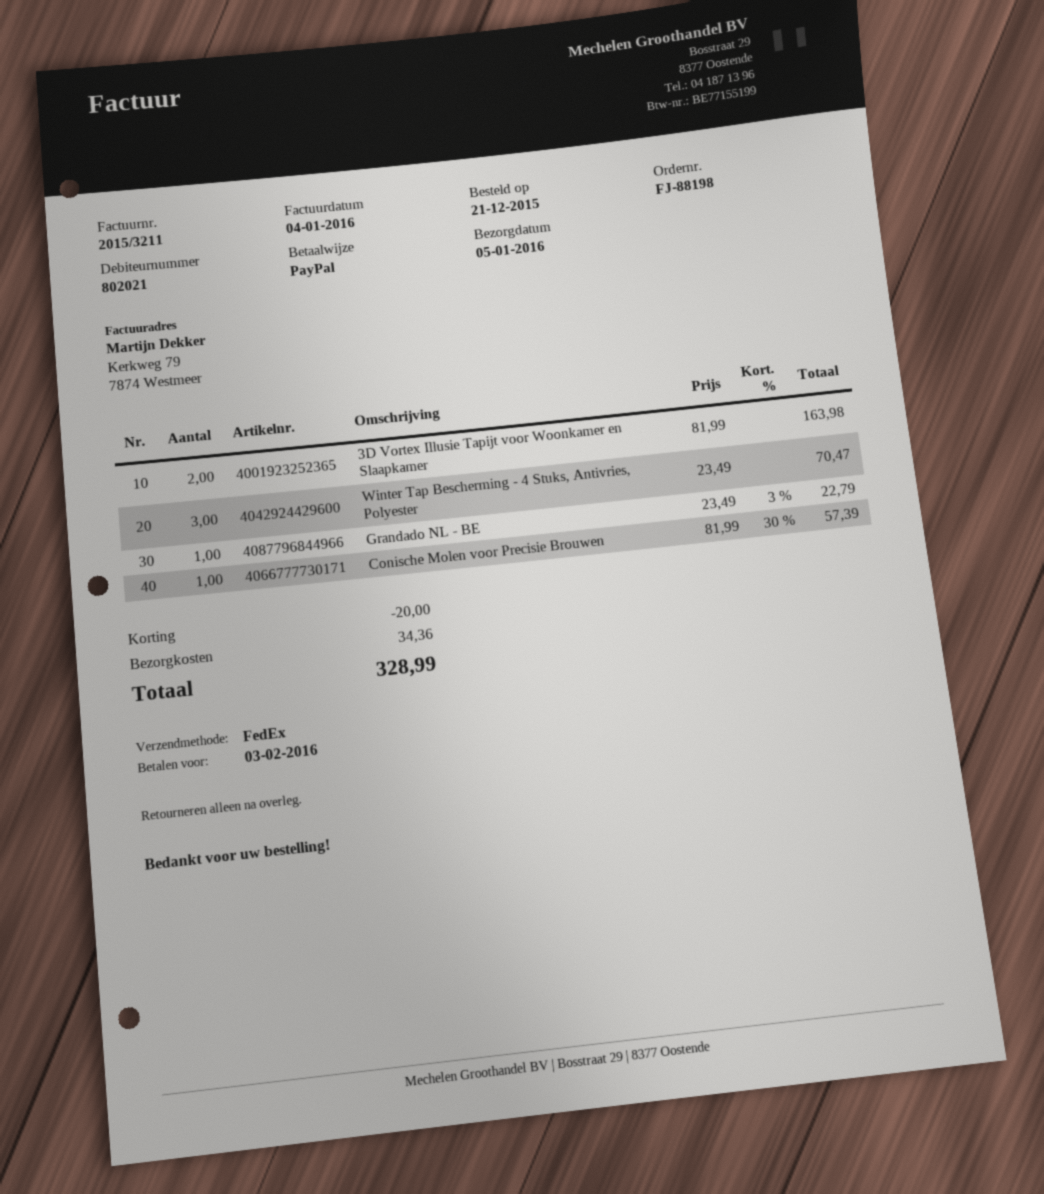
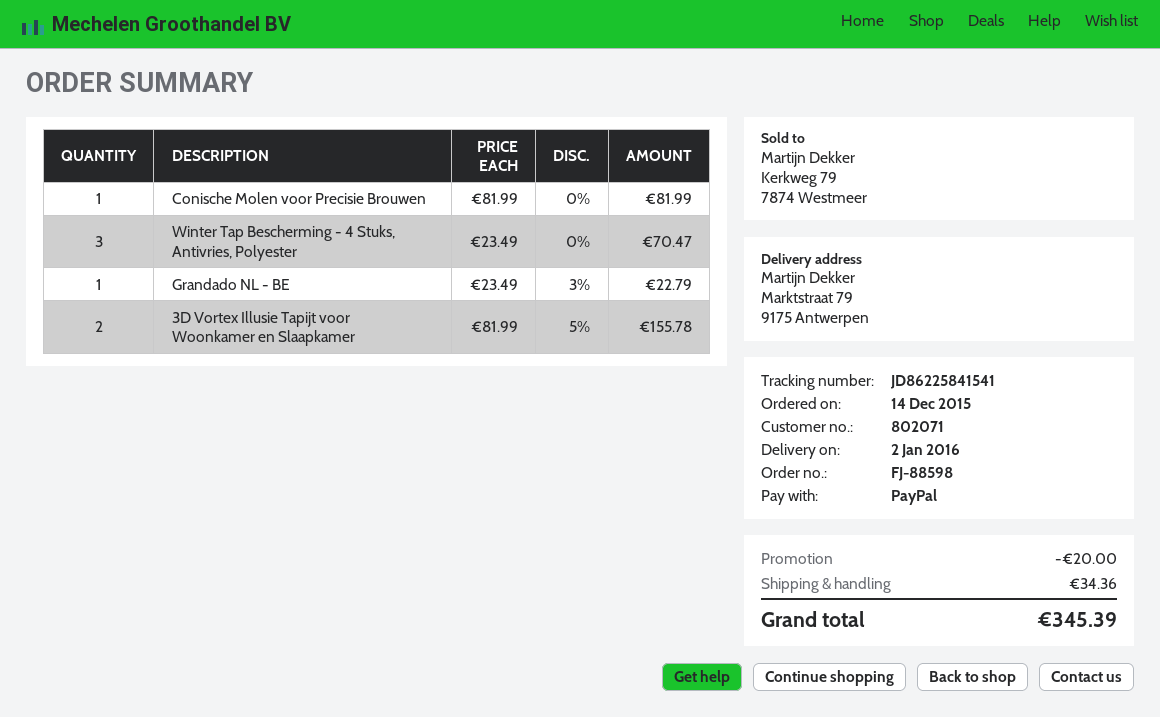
order number: FJ-88198 -> FJ-88598
order date: 2015-12-21 -> 2015-12-14
delivery date: 2016-01-05 -> 2016-01-02
customer number: 802021 -> 802071
3D Vortex Illusie Tapijt voor Woonkamer en Slaapkamer: 2 x 81.99 = 163.98 -> 2 x 81.99 - 5% = 155.78
Conische Molen voor Precisie Brouwen: 1 x 81.99 - 30% = 57.39 -> 1 x 81.99 = 81.99
total: 328.99 -> 345.39

